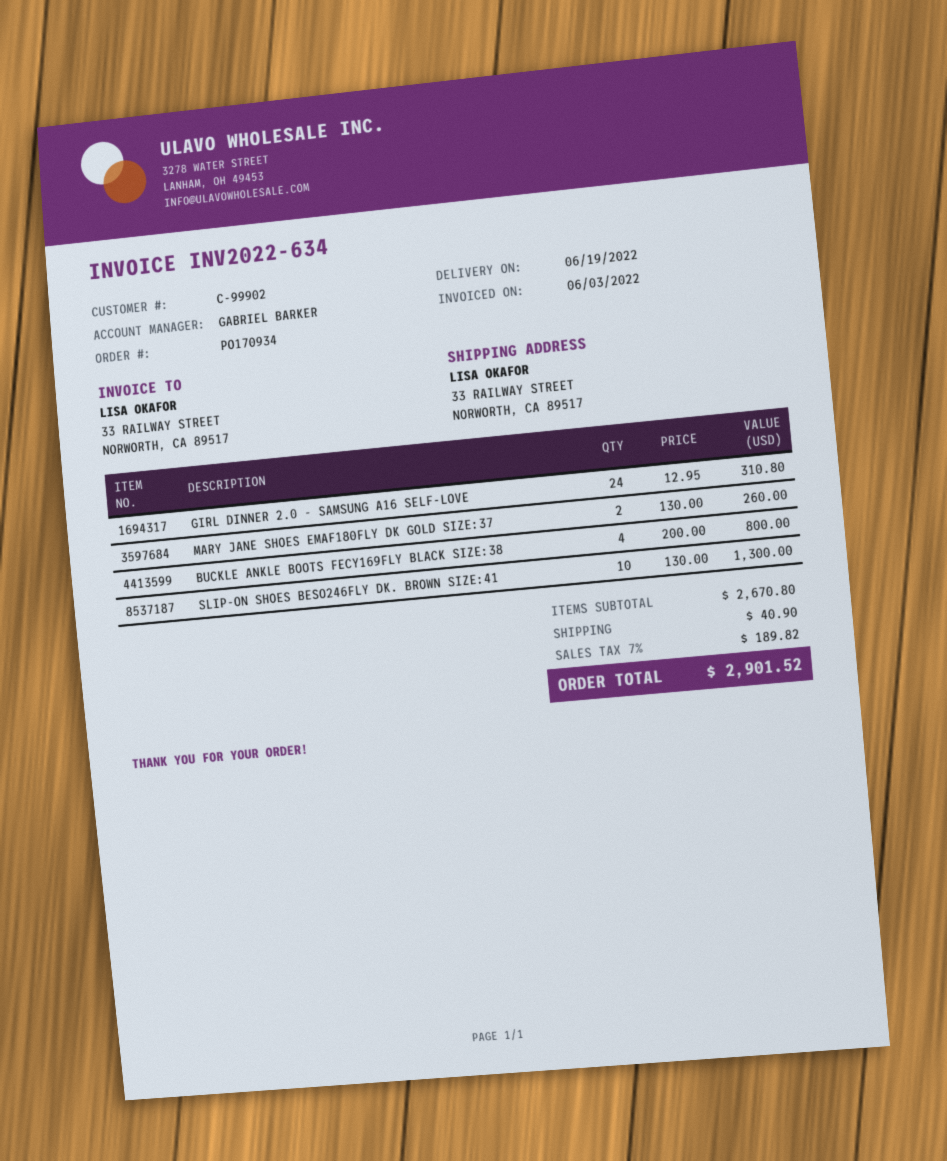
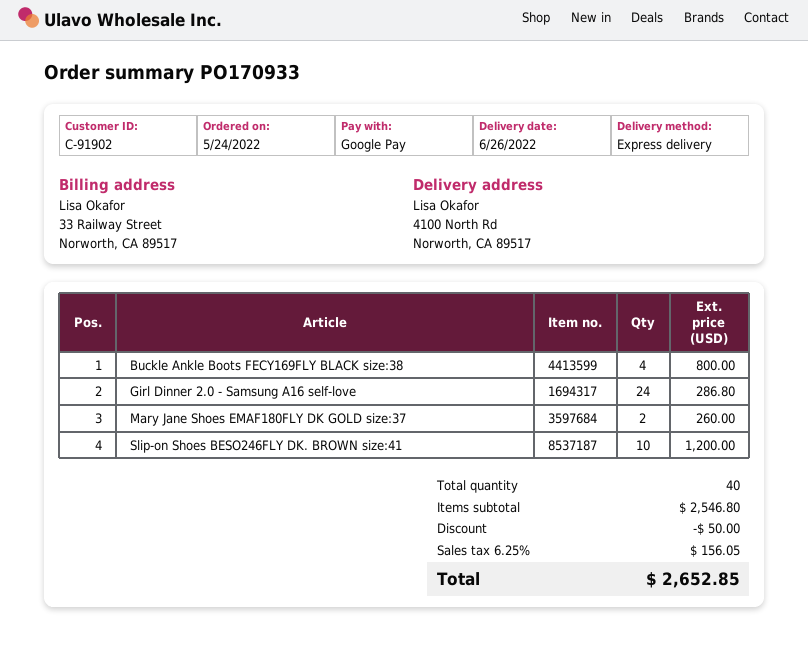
order number: PO170934 -> PO170933
delivery date: 2022-06-19 -> 2022-06-26
customer number: C-99902 -> C-91902
ship to: 33 RAILWAY STREET, NORWORTH, CA 89517 -> 4100 North Rd, Norworth, CA 89517
GIRL DINNER 2.0 - SAMSUNG A16 SELF-LOVE: 24 for 310.80 -> 24 for 286.80
SLIP-ON SHOES BESO246FLY DK. BROWN SIZE:41: 10 for 1300.00 -> 10 for 1200.00
subtotal: 2670.80 -> 2546.80
discount: none -> 50.00
shipping: 40.90 -> none
tax: 7% = 189.82 -> 6.25% = 156.05
total: 2901.52 -> 2652.85

